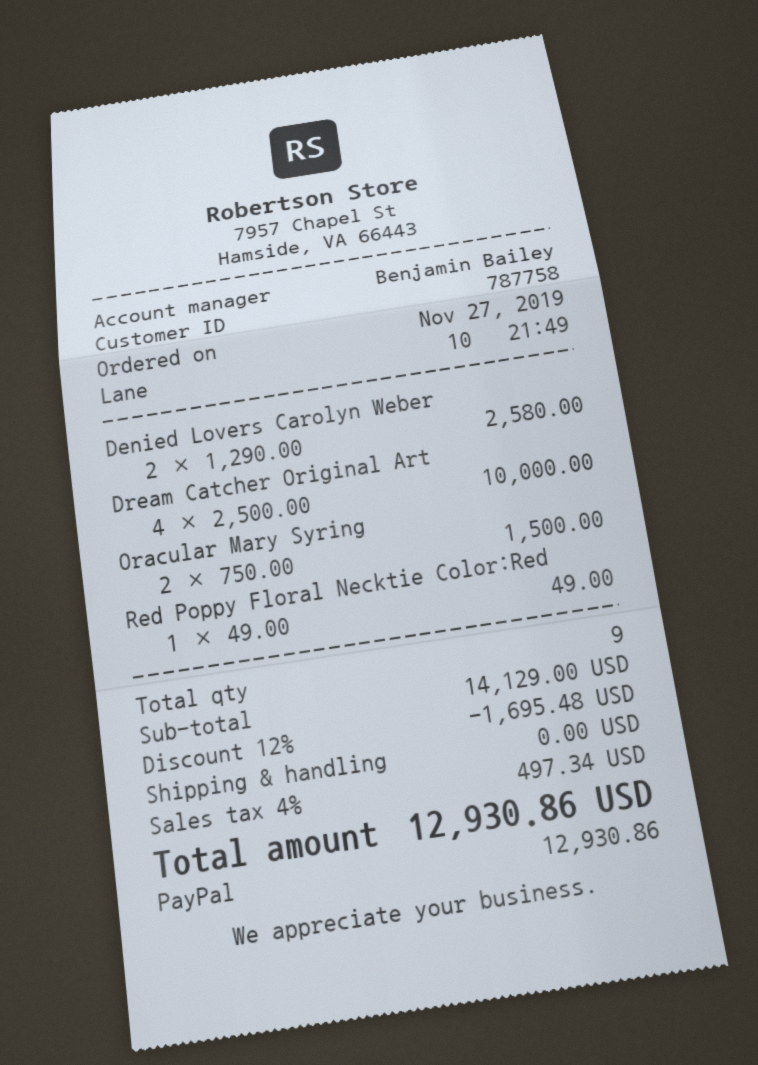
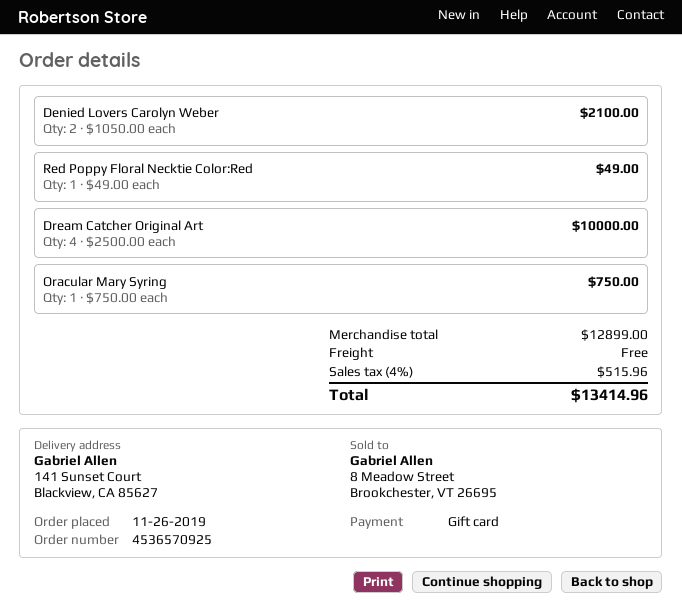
order date: 2019-11-27 -> 2019-11-26
payment method: PayPal -> gift card
Denied Lovers Carolyn Weber: 2 x 1290.00 = 2580.00 -> 2 x 1050.00 = 2100.00
Oracular Mary Syring: 2 x 750.00 = 1500.00 -> 1 x 750.00 = 750.00
subtotal: 14129.00 -> 12899.00
discount: 12% = 1695.48 -> none
tax: 4% = 497.34 -> 4% = 515.96
total: 12930.86 -> 13414.96

